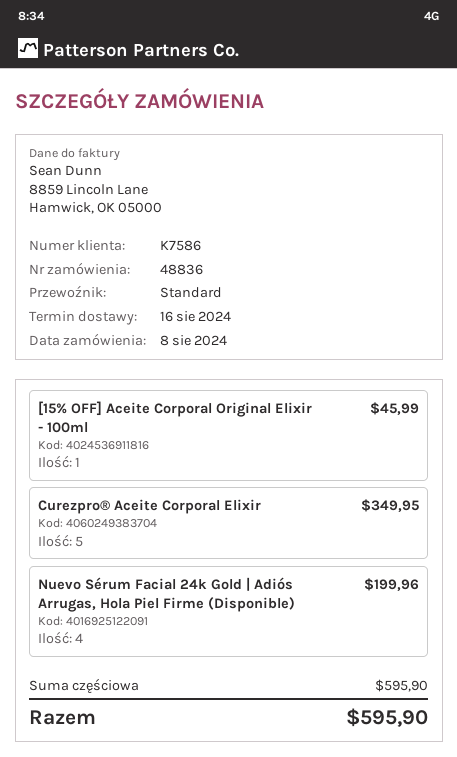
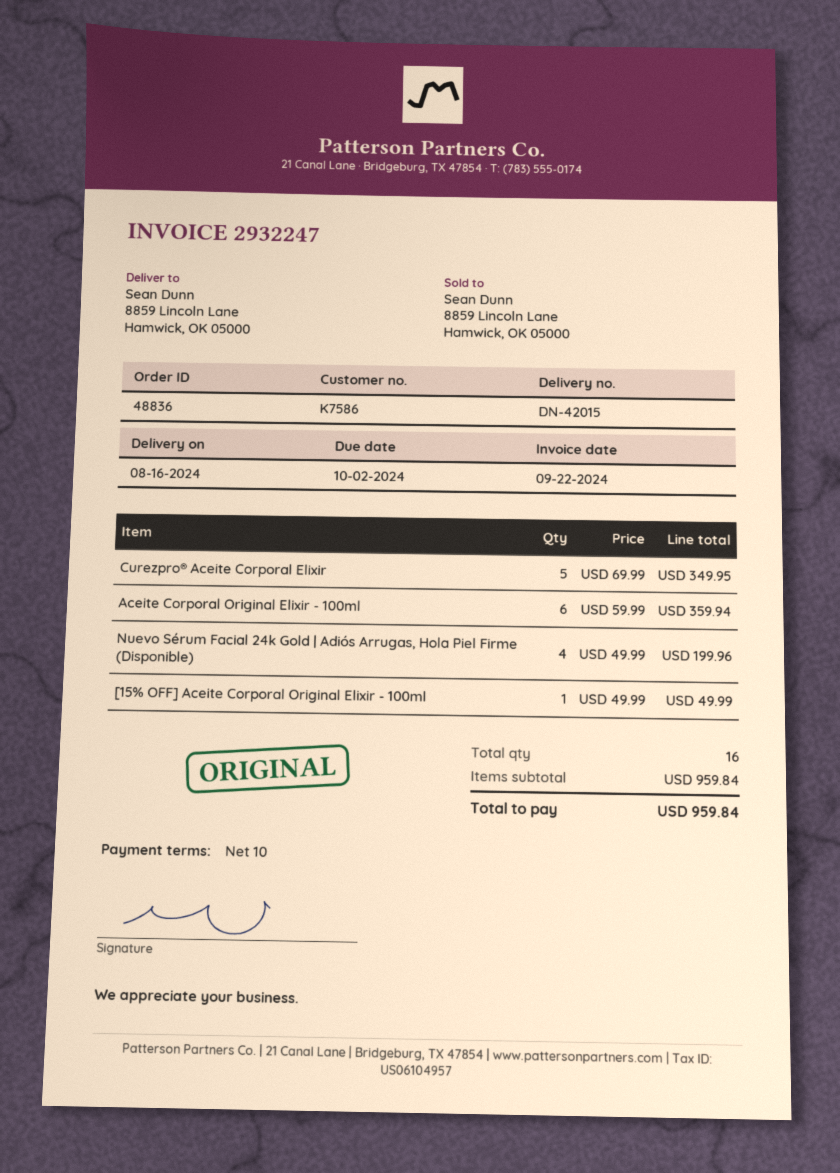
[15% OFF] Aceite Corporal Original Elixir - 100ml: 1 for 45.99 -> 1 for 49.99
Aceite Corporal Original Elixir - 100ml: none -> 6 for 359.94
subtotal: 595.90 -> 959.84
total: 595.90 -> 959.84

